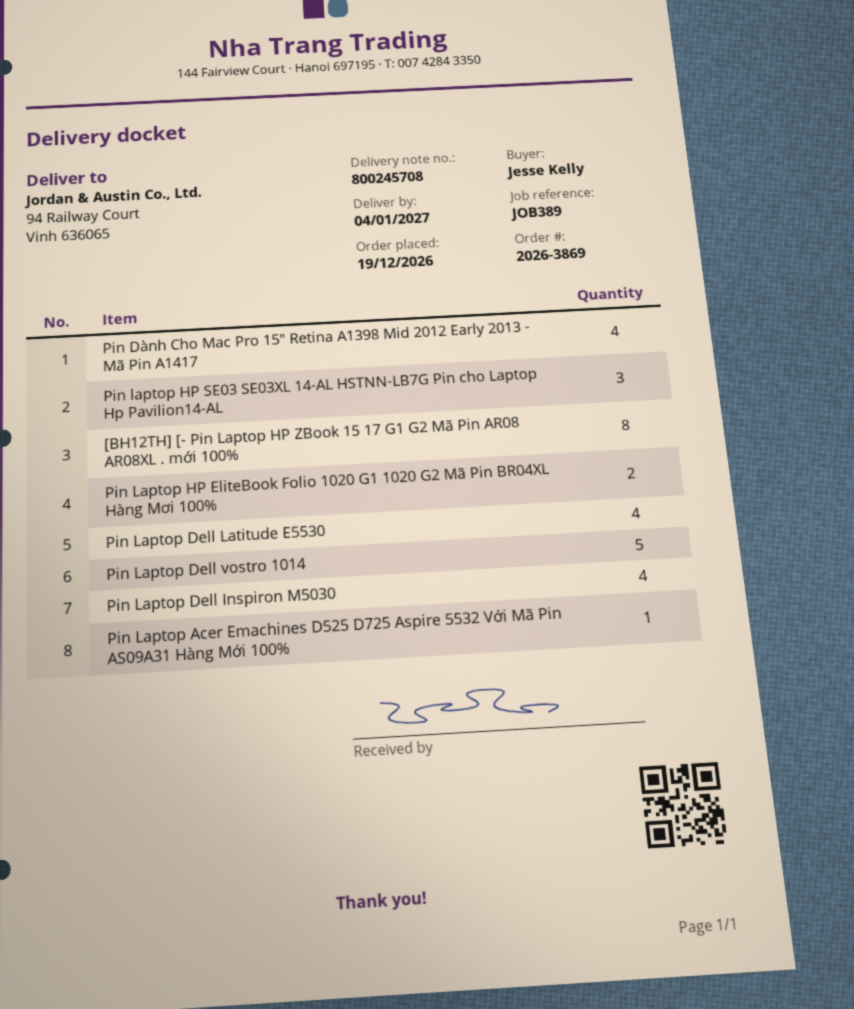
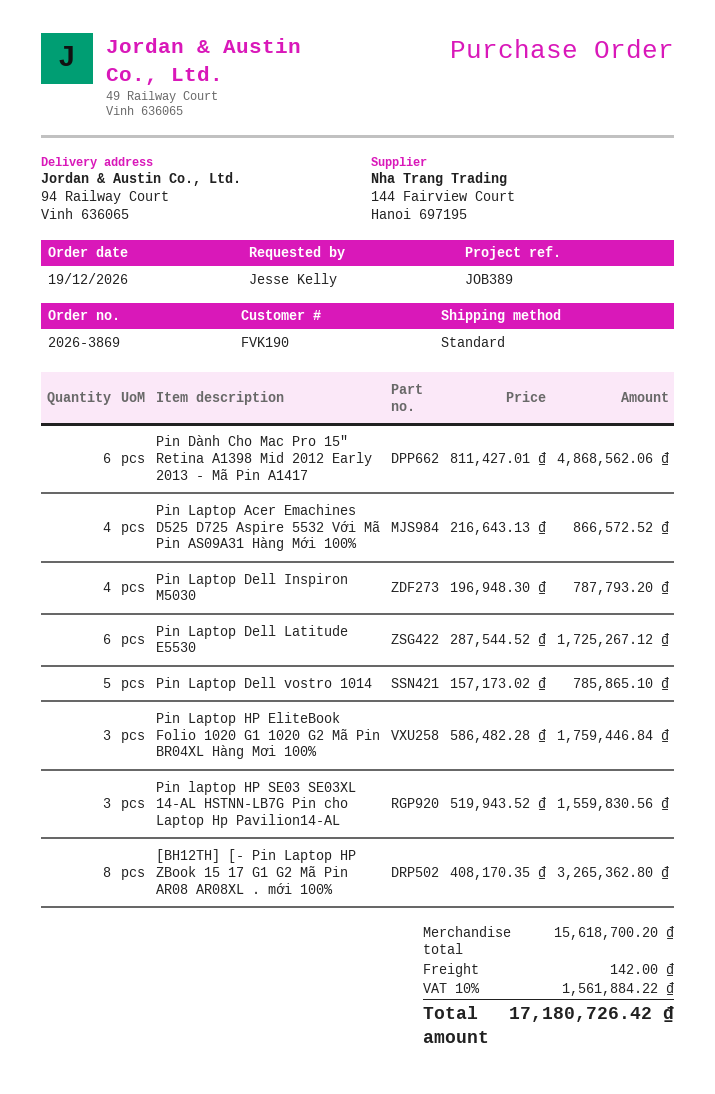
Pin Dành Cho Mac Pro 15" Retina A1398 Mid 2012 Early 2013 - Mã Pin A1417: 4 -> 6
Pin Laptop HP EliteBook Folio 1020 G1 1020 G2 Mã Pin BR04XL Hàng Mơi 100%: 2 -> 3
Pin Laptop Dell Latitude E5530: 4 -> 6
Pin Laptop Acer Emachines D525 D725 Aspire 5532 Với Mã Pin AS09A31 Hàng Mới 100%: 1 -> 4

